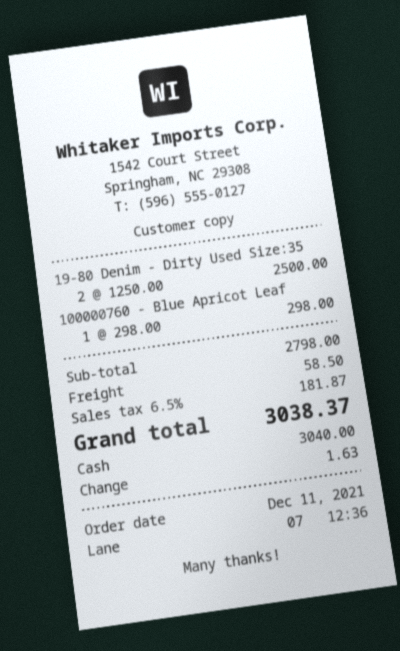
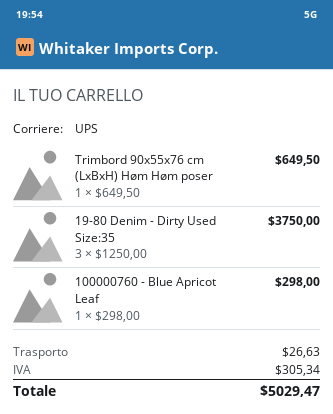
19-80 Denim - Dirty Used Size:35: 2 x 1250.00 = 2500.00 -> 3 x 1250.00 = 3750.00
Trimbord 90x55x76 cm (LxBxH) Høm Høm poser: none -> 1 x 649.50 = 649.50
shipping: 58.50 -> 26.63
tax: 181.87 -> 305.34
total: 3038.37 -> 5029.47

